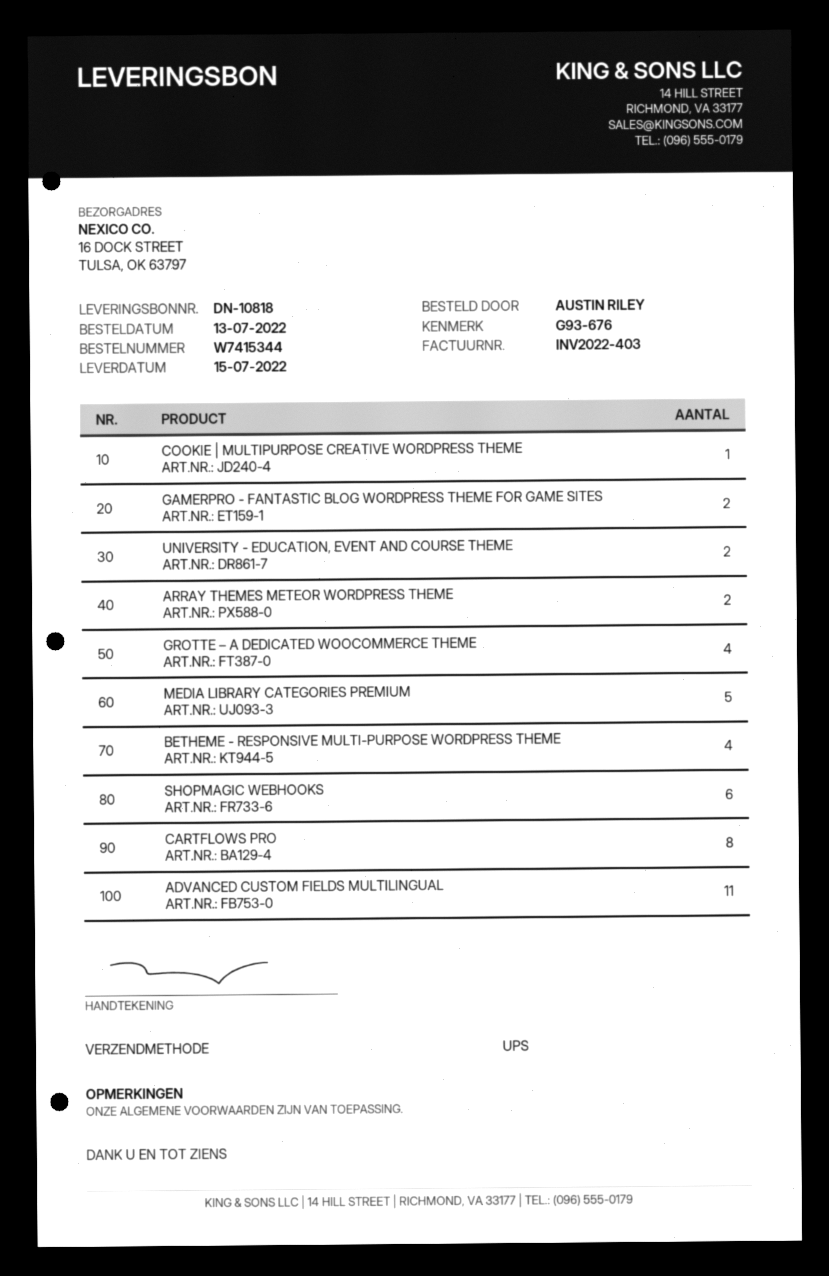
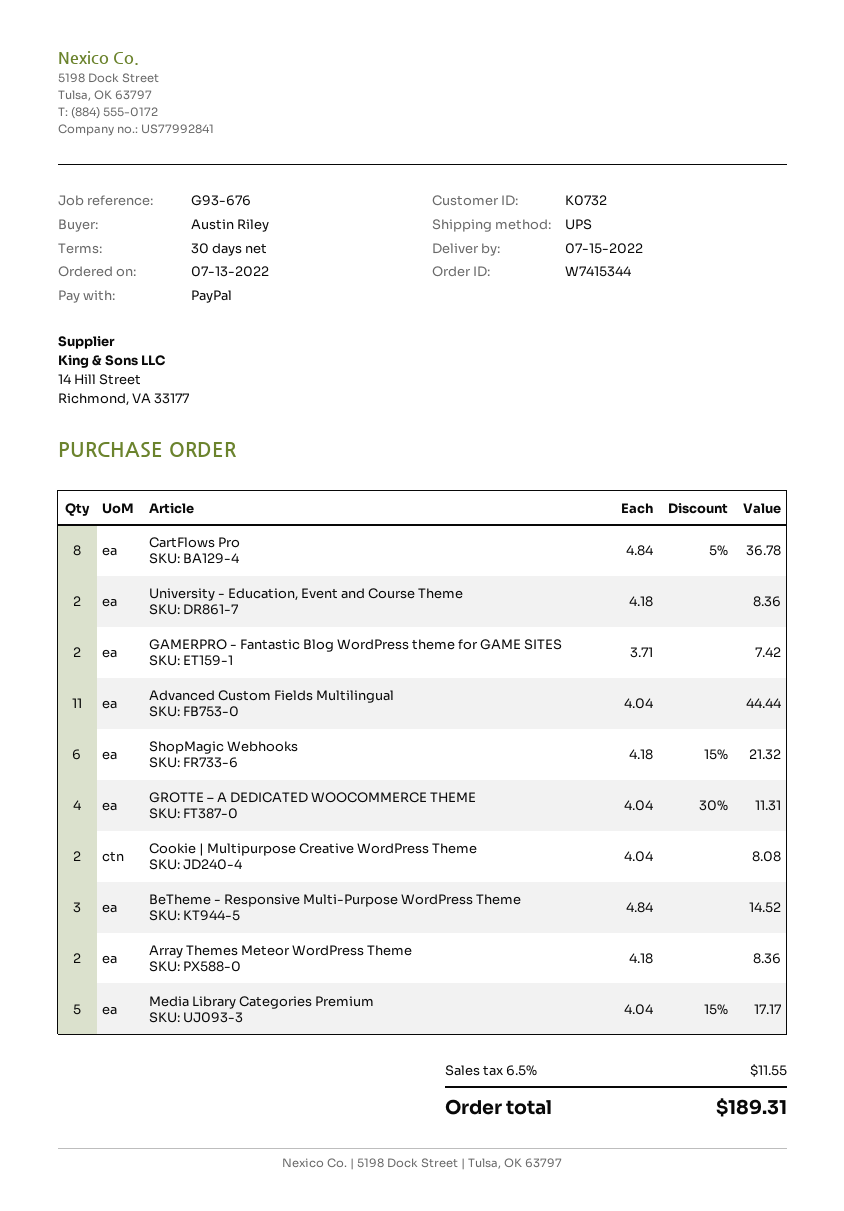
COOKIE | MULTIPURPOSE CREATIVE WORDPRESS THEME: 1 -> 2
BETHEME - RESPONSIVE MULTI-PURPOSE WORDPRESS THEME: 4 -> 3

